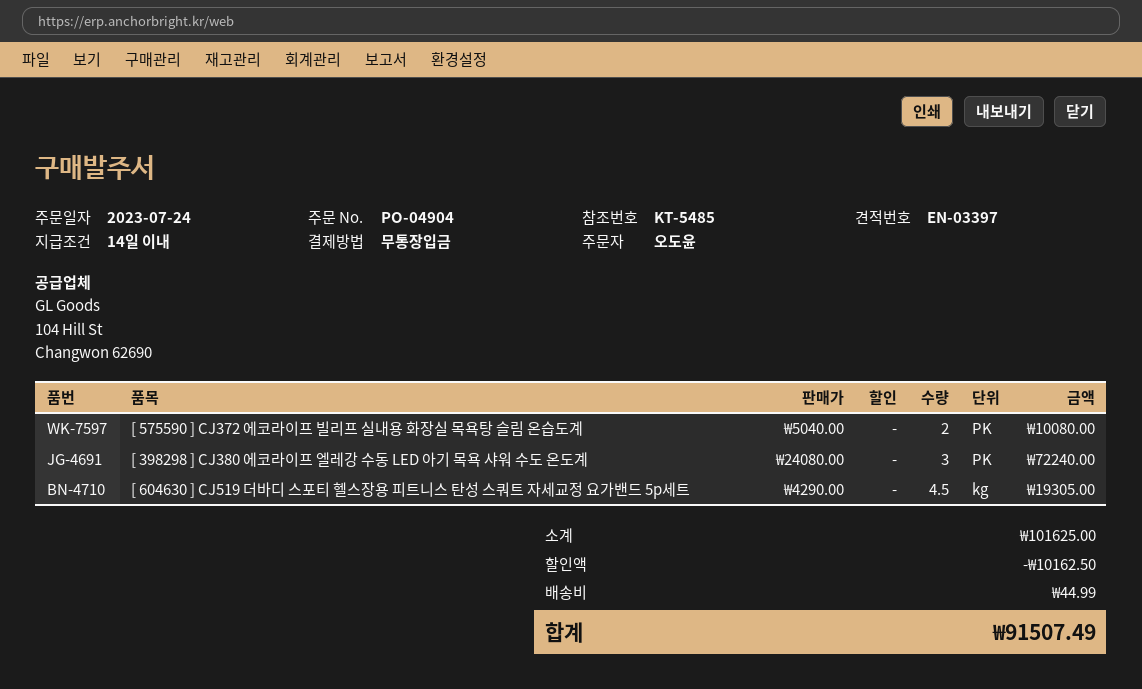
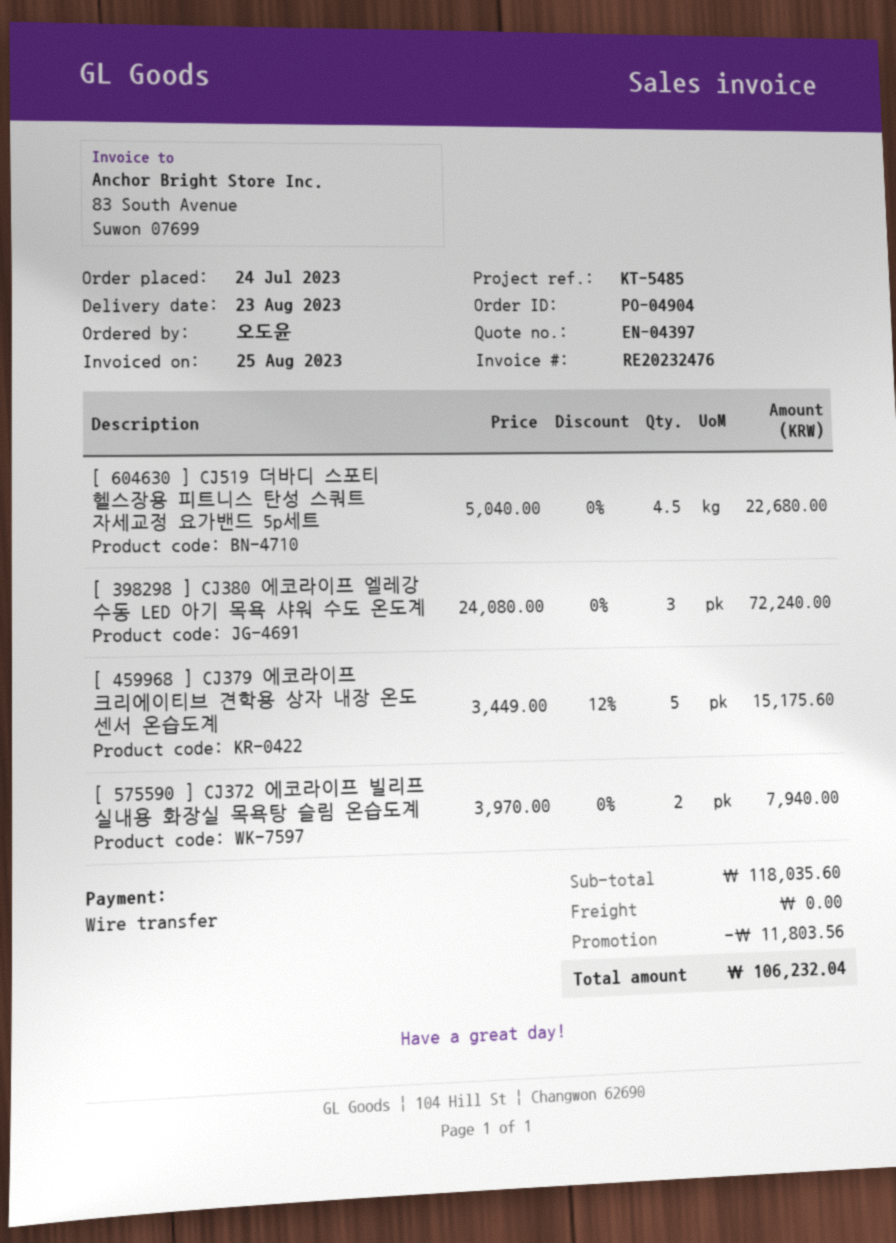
quote number: EN-03397 -> EN-04397
[ 575590 ] CJ372 에코라이프 빌리프 실내용 화장실 목욕탕 슬림 온습도계: 2 x 5040.00 = 10080.00 -> 2 x 3970.00 = 7940.00
[ 604630 ] CJ519 더바디 스포티 헬스장용 피트니스 탄성 스쿼트 자세교정 요가밴드 5p세트: 4.5 x 4290.00 = 19305.00 -> 4.5 x 5040.00 = 22680.00
[ 459968 ] CJ379 에코라이프 크리에이티브 견학용 상자 내장 온도 센서 온습도계: none -> 5 x 3449.00 - 12% = 15175.60
subtotal: 101625.00 -> 118035.60
discount: 10162.50 -> 11803.56
shipping: 44.99 -> 0.00
total: 91507.49 -> 106232.04

